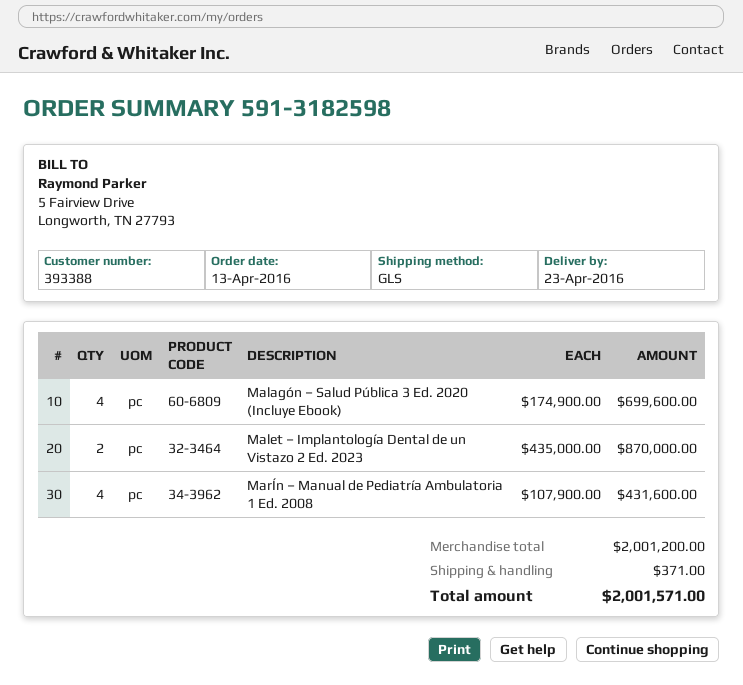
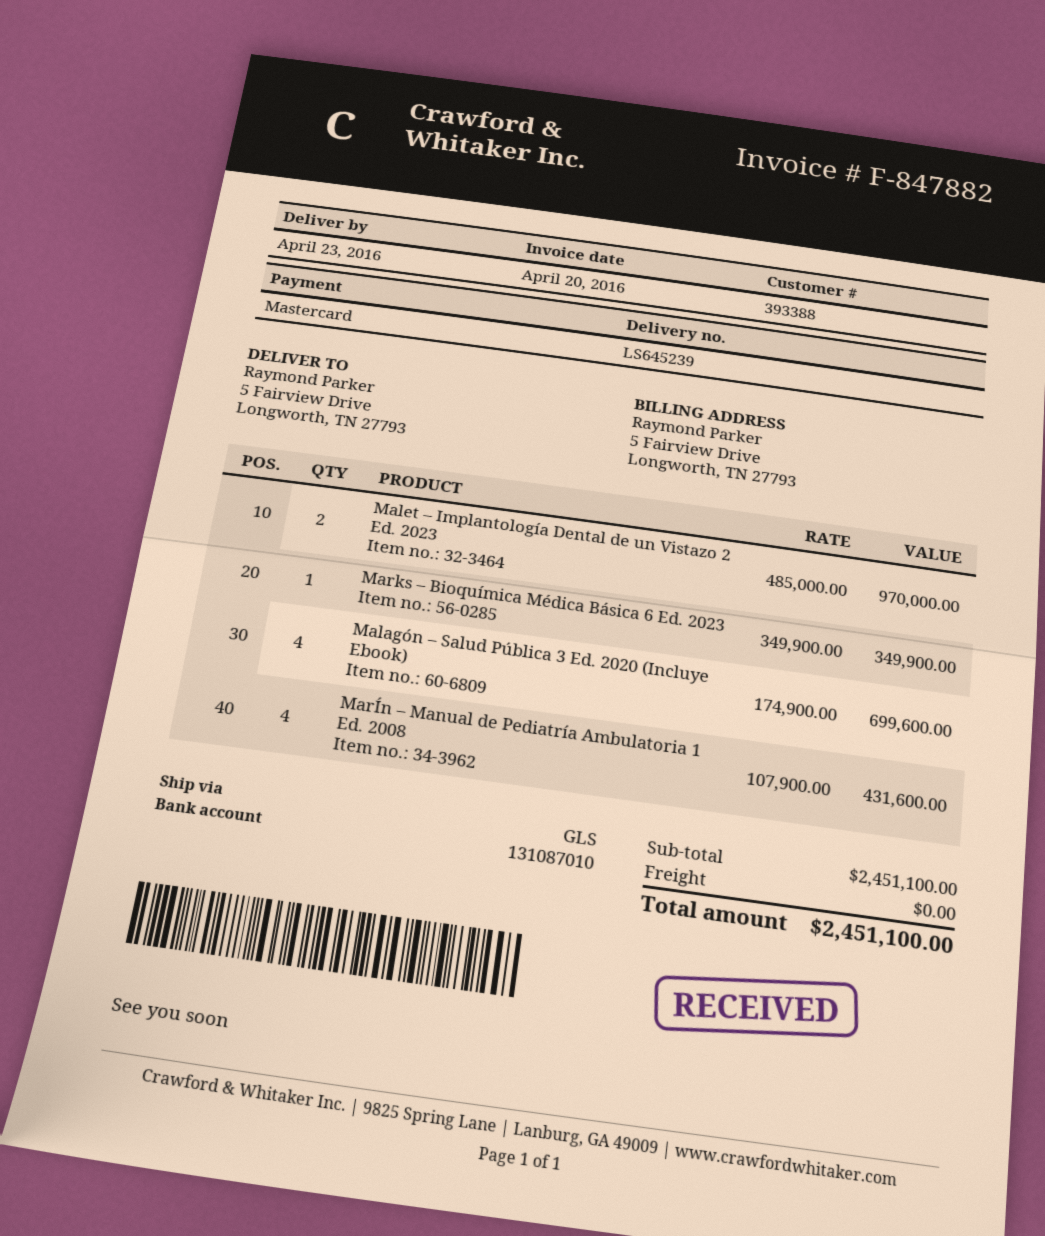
Malet – Implantología Dental de un Vistazo 2 Ed. 2023: 2 x 435000.00 = 870000.00 -> 2 x 485000.00 = 970000.00
Marks – Bioquímica Médica Básica 6 Ed. 2023: none -> 1 x 349900.00 = 349900.00
subtotal: 2001200.00 -> 2451100.00
shipping: 371.00 -> 0.00
total: 2001571.00 -> 2451100.00

